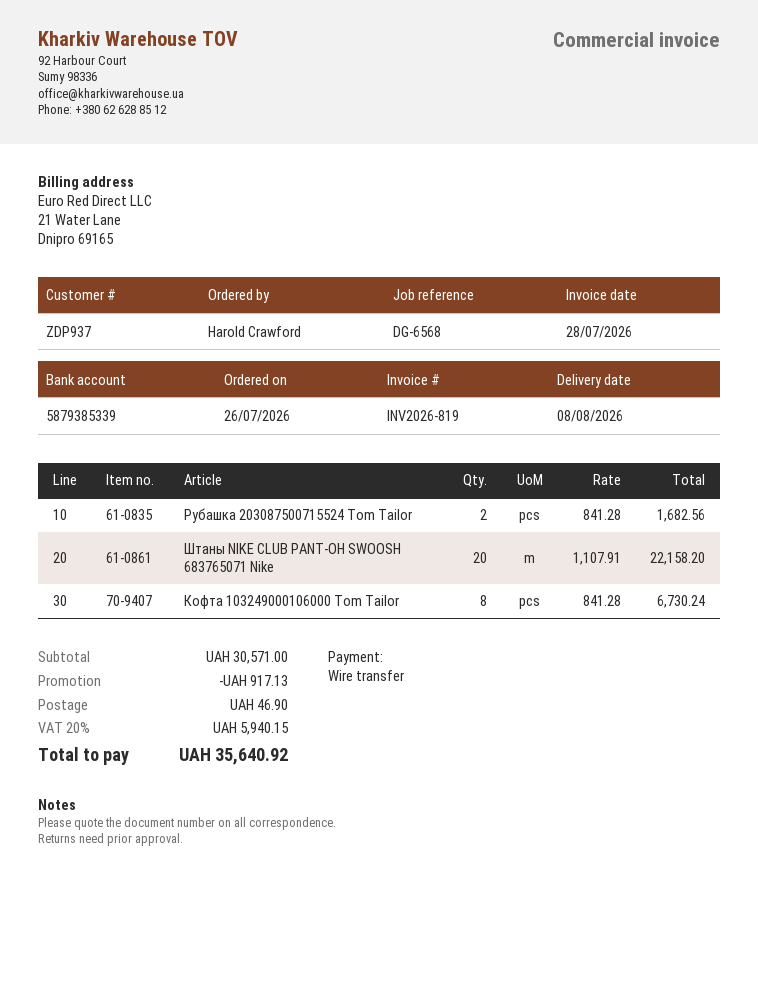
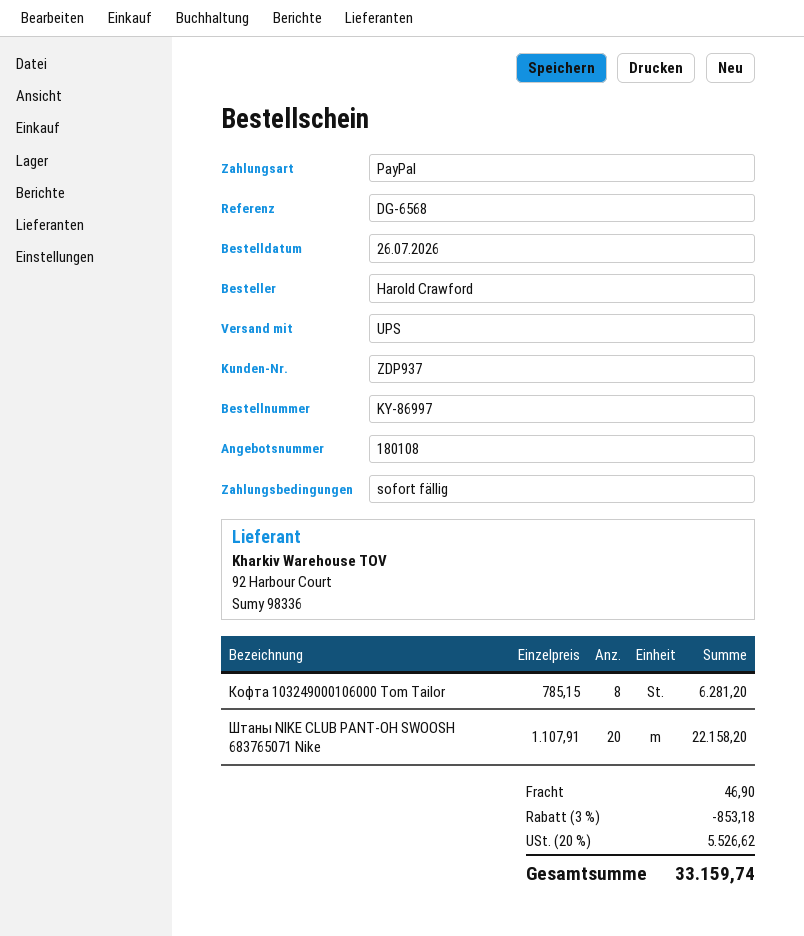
payment method: bank transfer -> PayPal
Рубашка 203087500715524 Tom Tailor: 2 x 841.28 = 1682.56 -> none
Кофта 103249000106000 Tom Tailor: 8 x 841.28 = 6730.24 -> 8 x 785.15 = 6281.20
discount: 917.13 -> 853.18
tax: 20% = 5940.15 -> 20% = 5526.62
total: 35640.92 -> 33159.74

